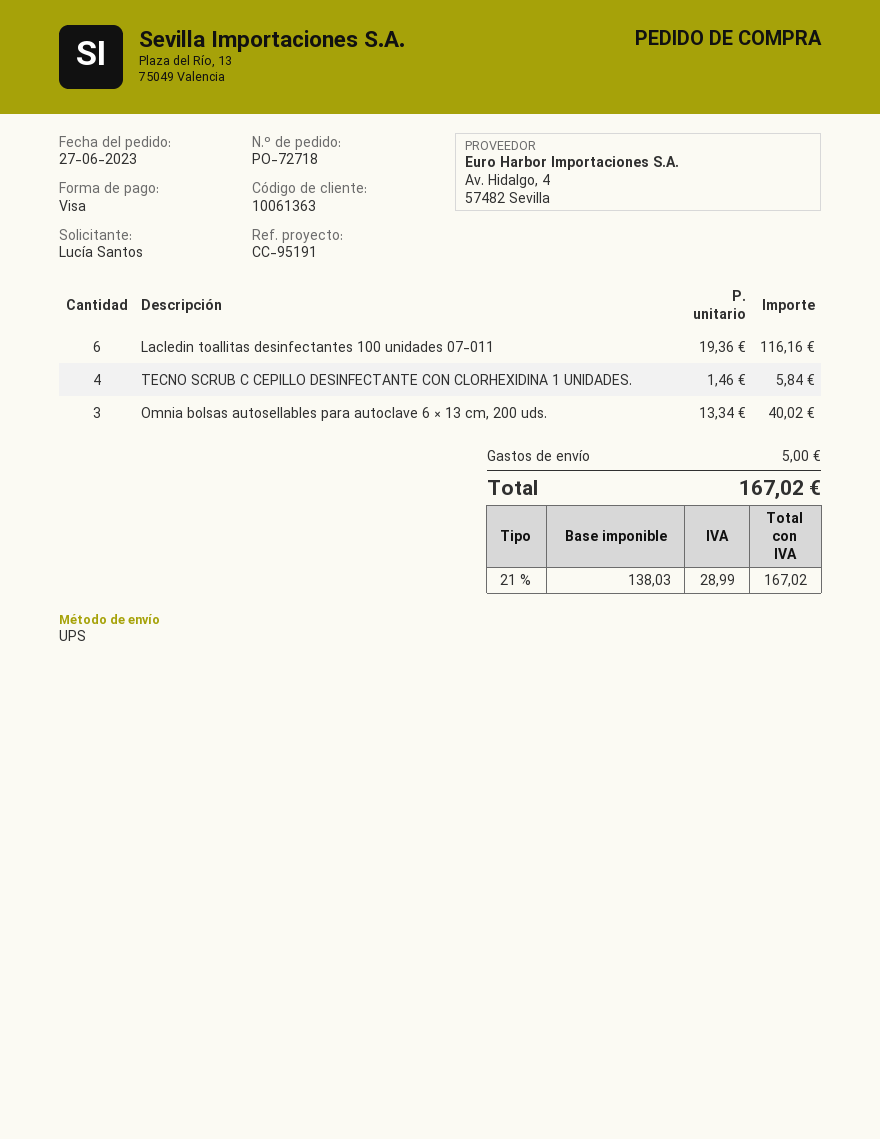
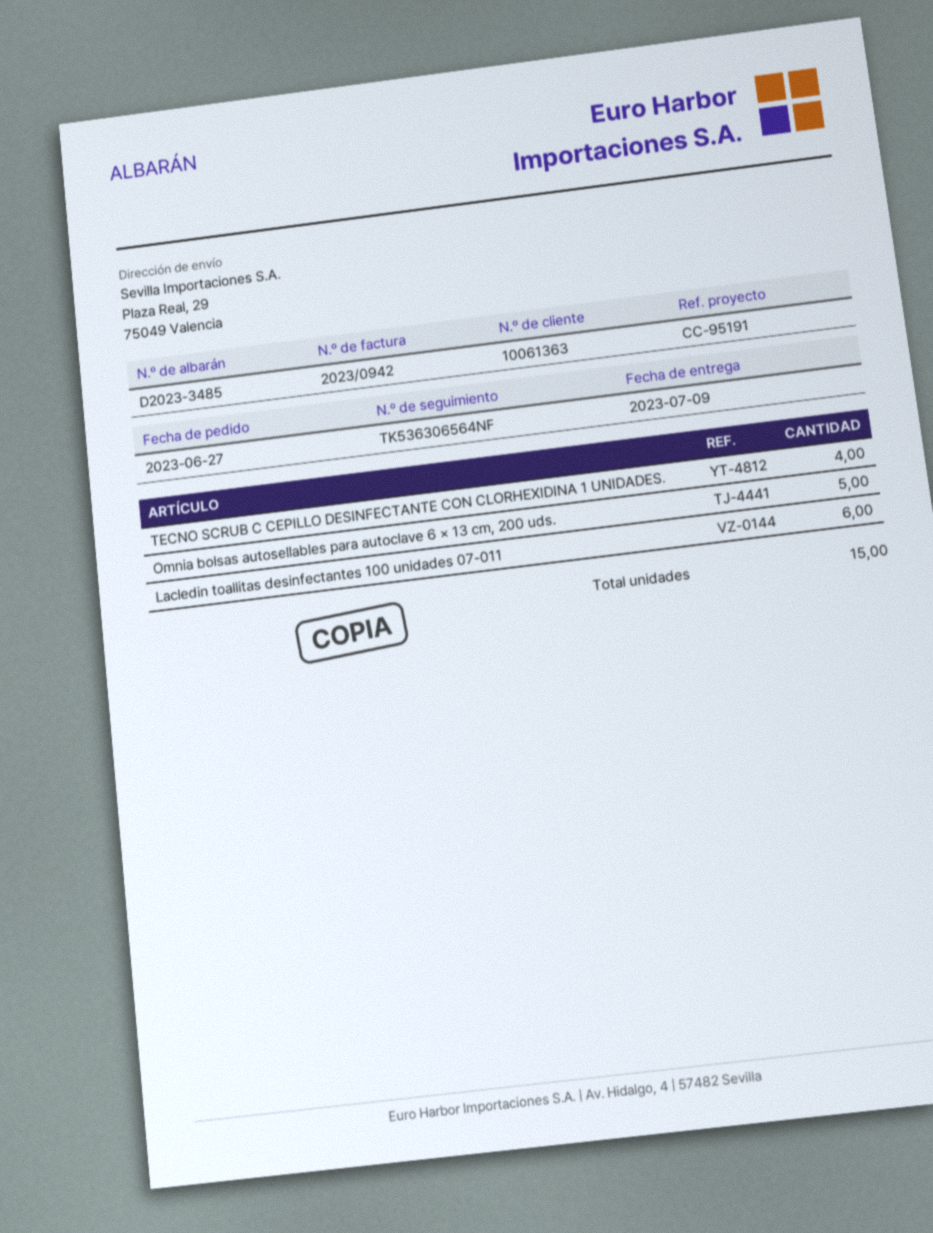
Omnia bolsas autosellables para autoclave 6 × 13 cm, 200 uds.: 3 -> 5

